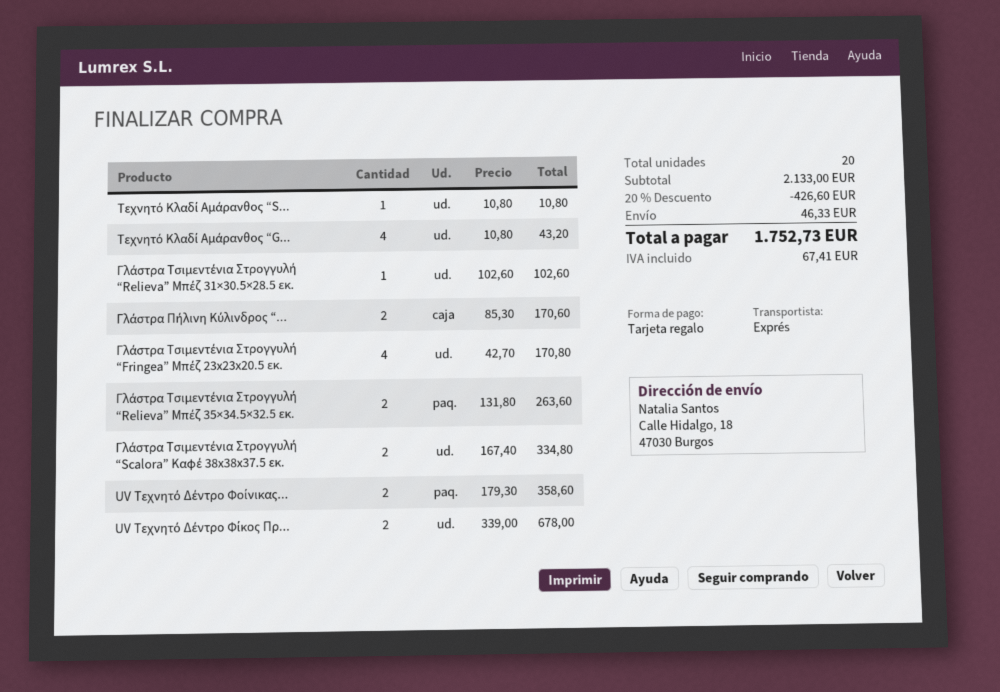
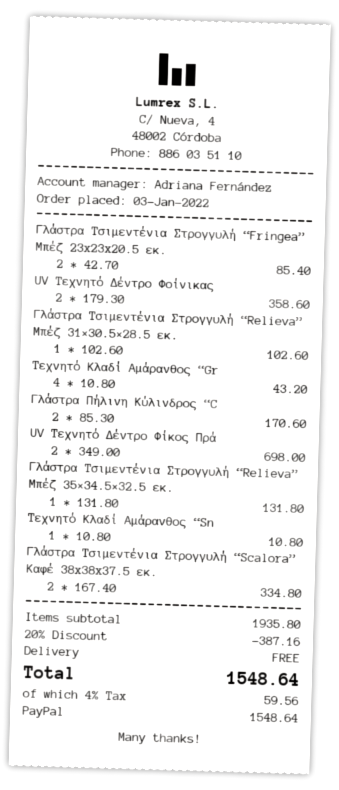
payment method: gift card -> PayPal
Γλάστρα Τσιμεντένια Στρογγυλή “Fringea” Μπέζ 23x23x20.5 εκ.: 4 x 42.70 = 170.80 -> 2 x 42.70 = 85.40
Γλάστρα Τσιμεντένια Στρογγυλή “Relieva” Μπέζ 35×34.5×32.5 εκ.: 2 x 131.80 = 263.60 -> 1 x 131.80 = 131.80
UV Τεχνητό Δέντρο Φίκος Πρ...: 2 x 339.00 = 678.00 -> 2 x 349.00 = 698.00
subtotal: 2133.00 -> 1935.80
discount: 20% = 426.60 -> 20% = 387.16
shipping: 46.33 -> 0.00
tax: 67.41 -> 59.56
total: 1752.73 -> 1548.64

